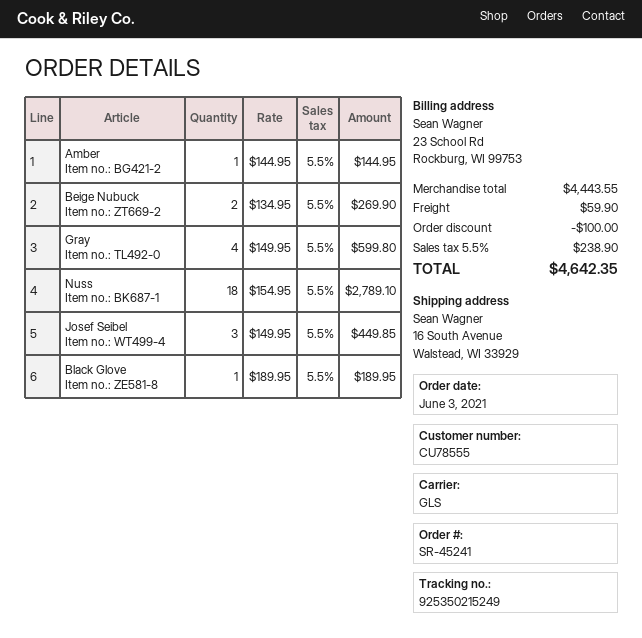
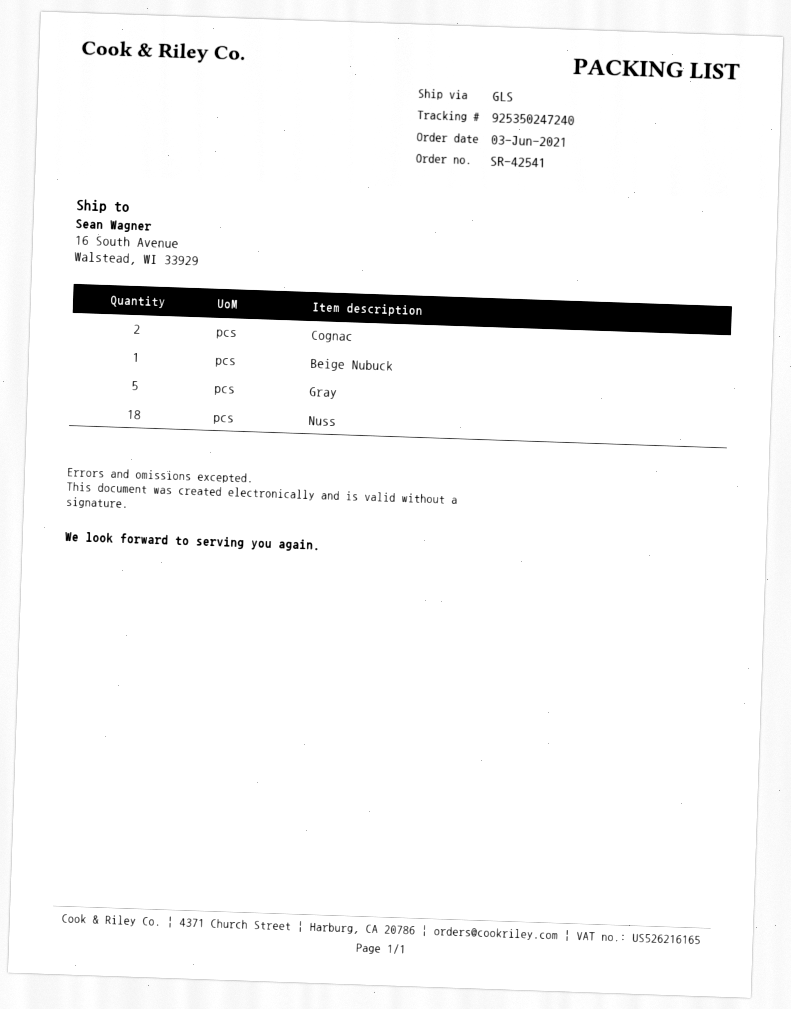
order number: SR-45241 -> SR-42541
tracking number: 925350215249 -> 925350247240
Amber: 1 -> none
Beige Nubuck: 2 -> 1
Gray: 4 -> 5
Josef Seibel: 3 -> none
Black Glove: 1 -> none
Cognac: none -> 2

